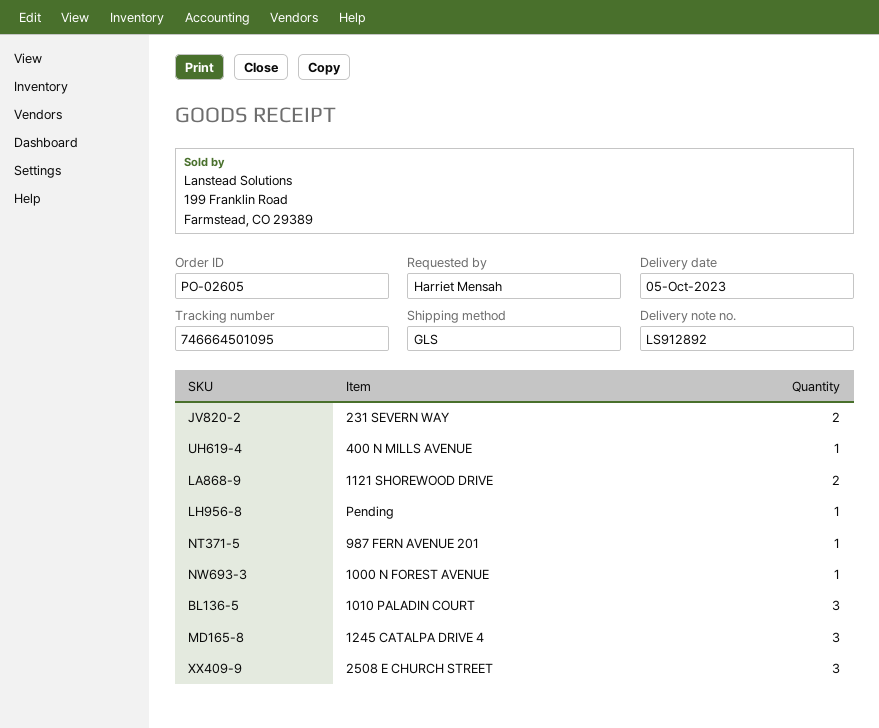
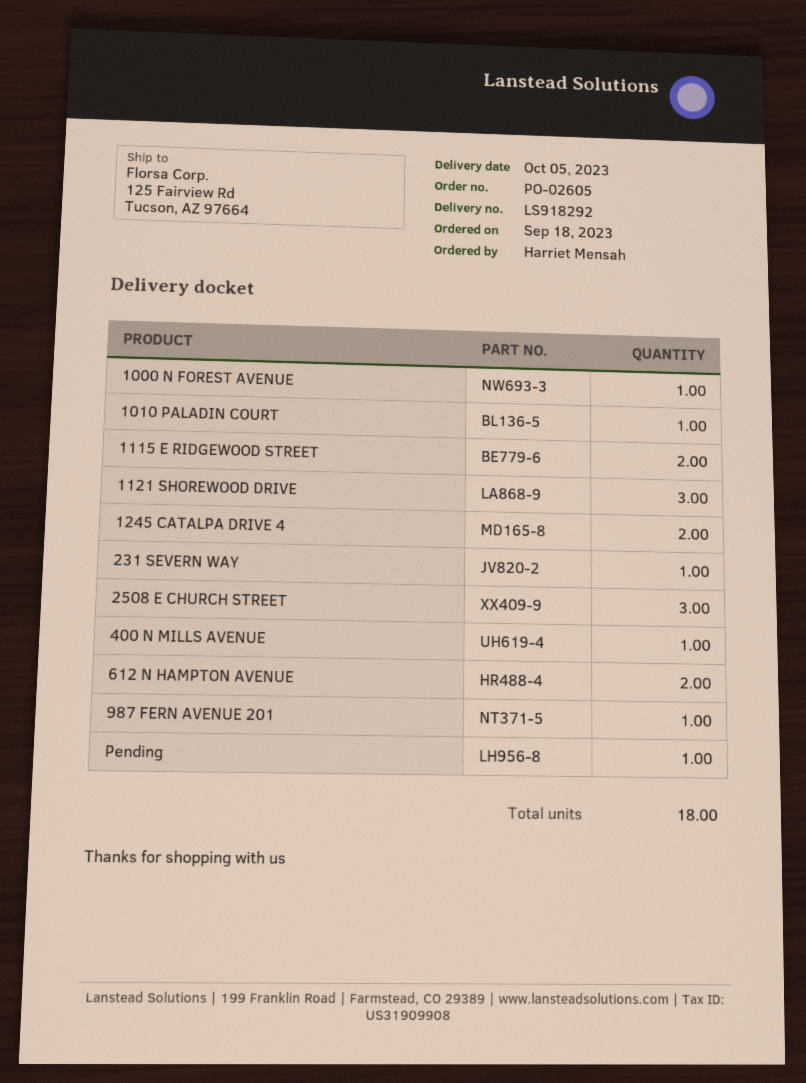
delivery note number: LS912892 -> LS918292
231 SEVERN WAY: 2 -> 1
1121 SHOREWOOD DRIVE: 2 -> 3
1010 PALADIN COURT: 3 -> 1
1245 CATALPA DRIVE 4: 3 -> 2
1115 E RIDGEWOOD STREET: none -> 2
612 N HAMPTON AVENUE: none -> 2

